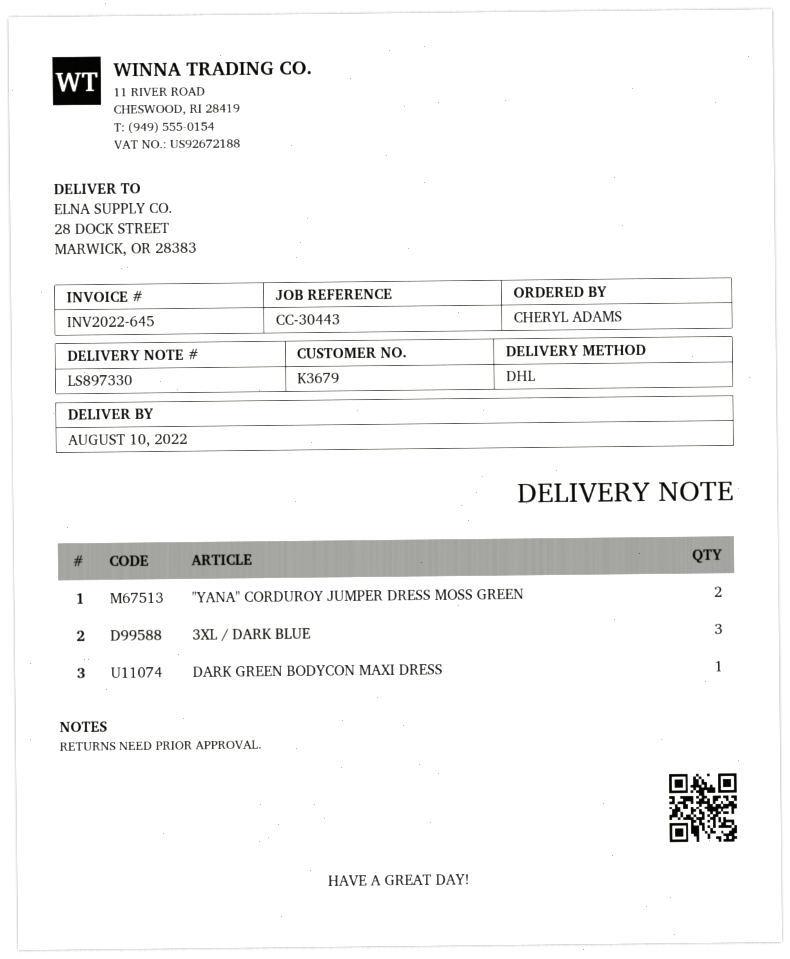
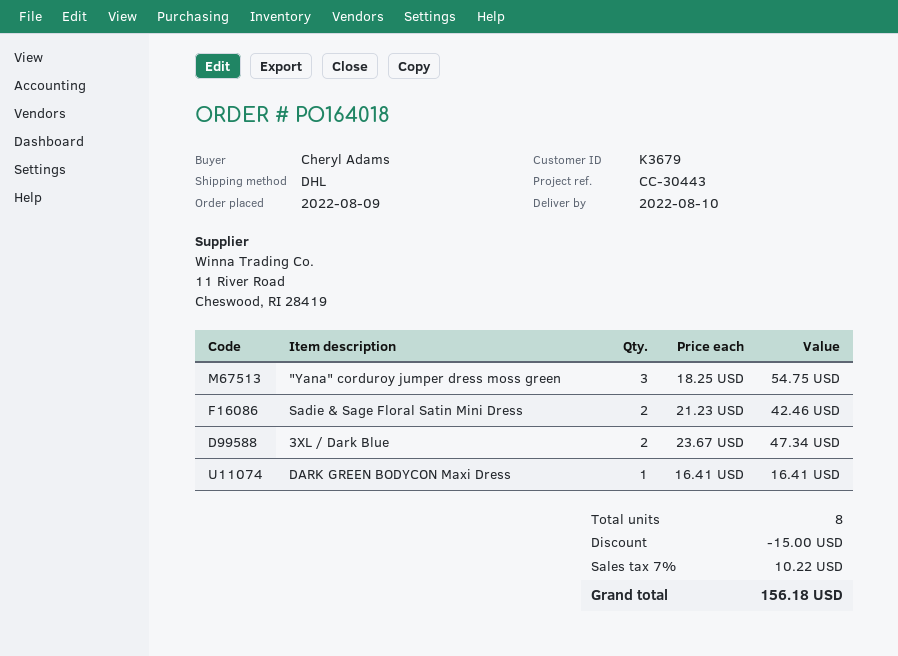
"YANA" CORDUROY JUMPER DRESS MOSS GREEN: 2 -> 3
3XL / DARK BLUE: 3 -> 2
Sadie & Sage Floral Satin Mini Dress: none -> 2

